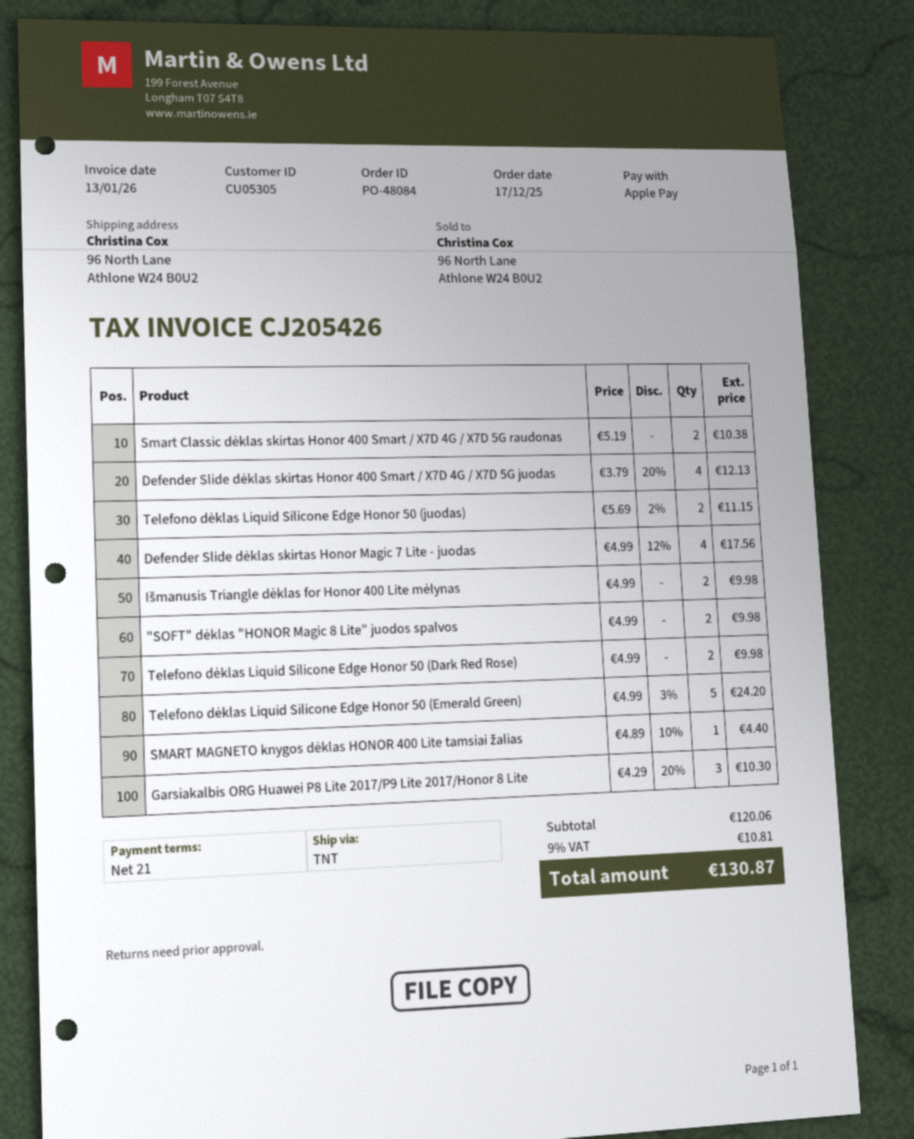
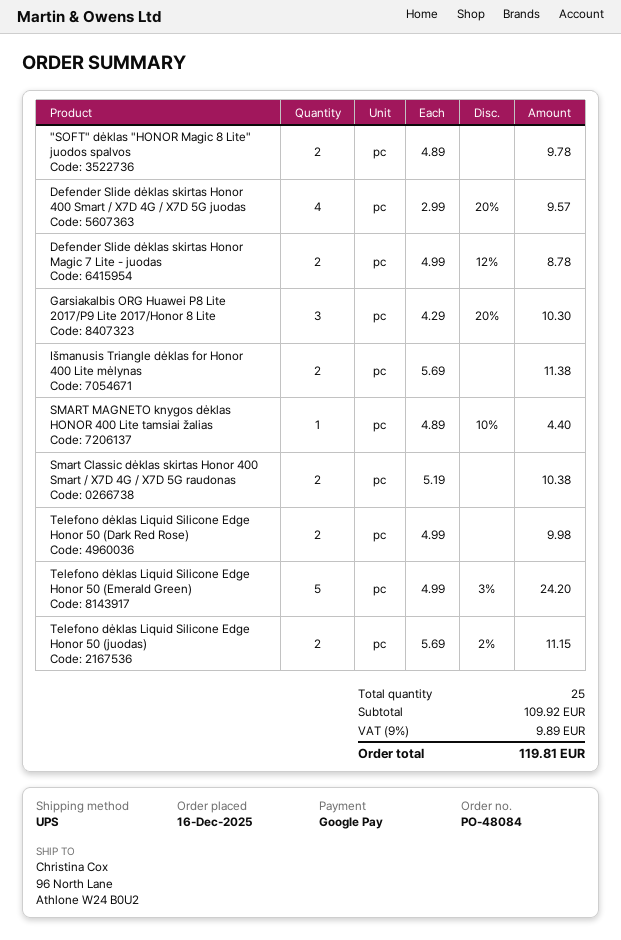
order date: 2025-12-17 -> 2025-12-16
payment method: Apple Pay -> Google Pay
shipping method: TNT -> UPS
Defender Slide dėklas skirtas Honor 400 Smart / X7D 4G / X7D 5G juodas: 4 x 3.79 - 20% = 12.13 -> 4 x 2.99 - 20% = 9.57
Defender Slide dėklas skirtas Honor Magic 7 Lite - juodas: 4 x 4.99 - 12% = 17.56 -> 2 x 4.99 - 12% = 8.78
Išmanusis Triangle dėklas for Honor 400 Lite mėlynas: 2 x 4.99 = 9.98 -> 2 x 5.69 = 11.38
"SOFT" dėklas "HONOR Magic 8 Lite" juodos spalvos: 2 x 4.99 = 9.98 -> 2 x 4.89 = 9.78
subtotal: 120.06 -> 109.92
tax: 9% = 10.81 -> 9% = 9.89
total: 130.87 -> 119.81

